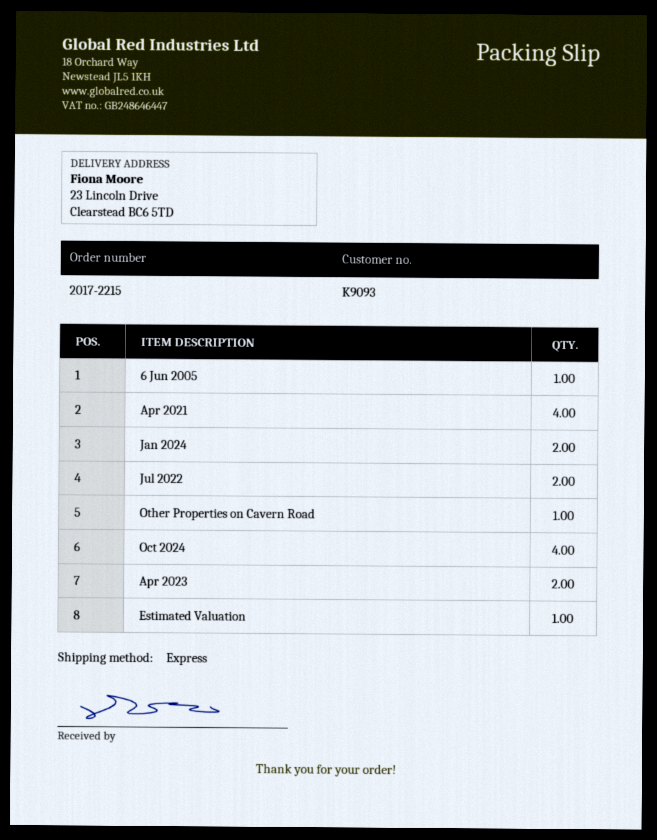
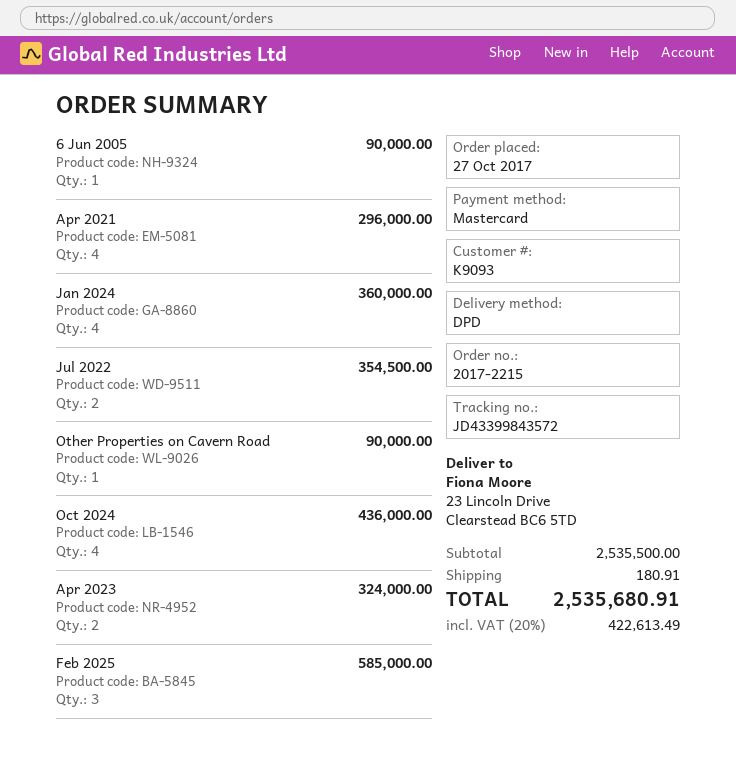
shipping method: express -> DPD
Jan 2024: 2 -> 4
Estimated Valuation: 1 -> none
Feb 2025: none -> 3

